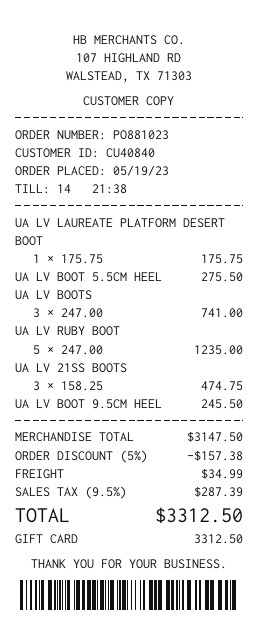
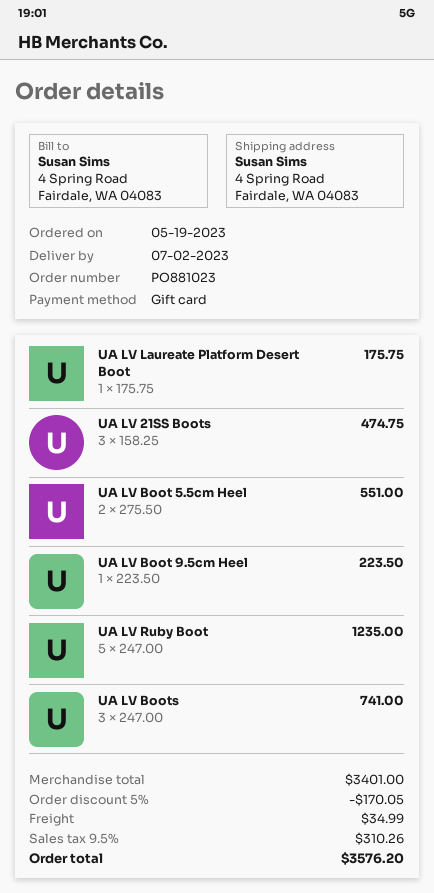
UA LV BOOT 5.5CM HEEL: 1 x 275.50 = 275.50 -> 2 x 275.50 = 551.00
UA LV BOOT 9.5CM HEEL: 1 x 245.50 = 245.50 -> 1 x 223.50 = 223.50
subtotal: 3147.50 -> 3401.00
discount: 5% = 157.38 -> 5% = 170.05
tax: 9.5% = 287.39 -> 9.5% = 310.26
total: 3312.50 -> 3576.20

